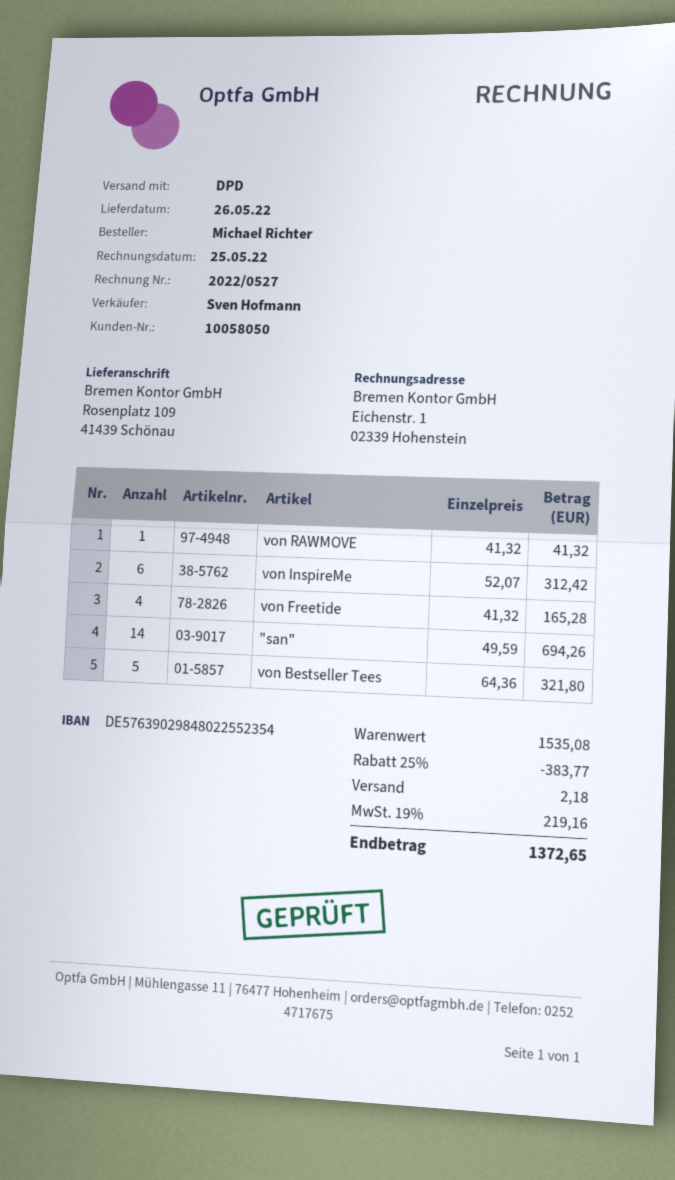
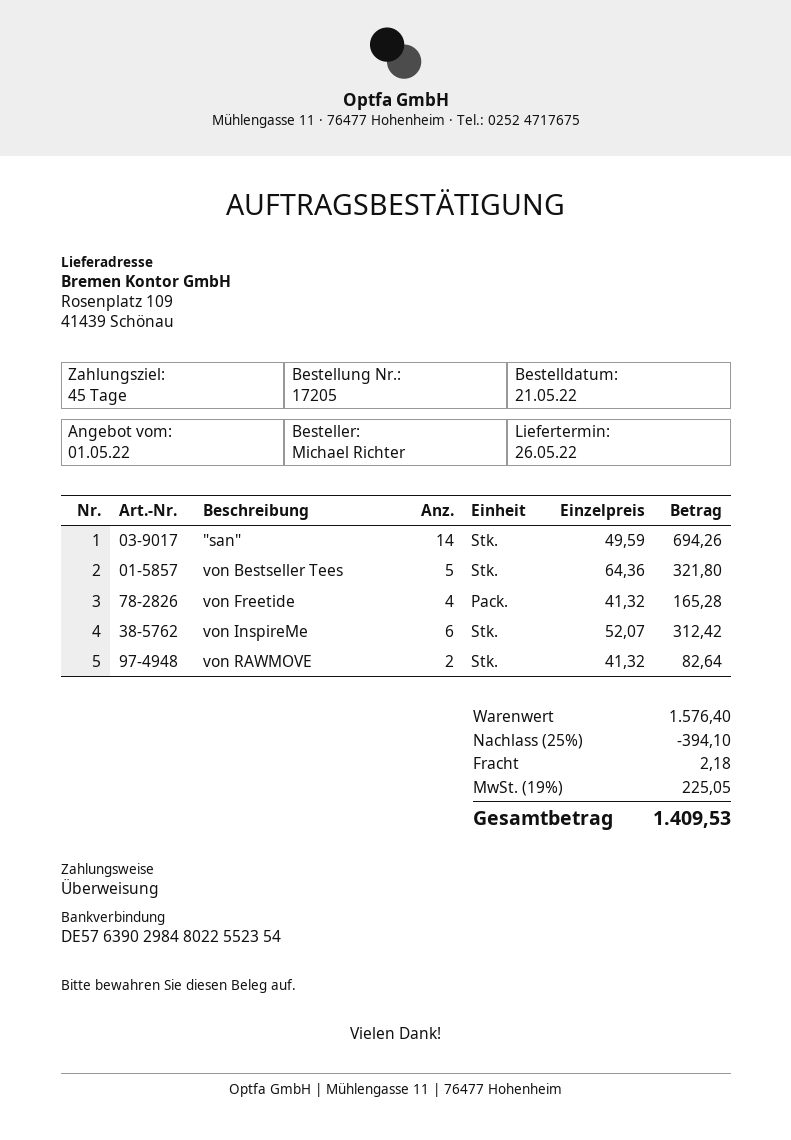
von RAWMOVE: 1 x 41.32 = 41.32 -> 2 x 41.32 = 82.64
subtotal: 1535.08 -> 1576.40
discount: 25% = 383.77 -> 25% = 394.10
tax: 19% = 219.16 -> 19% = 225.05
total: 1372.65 -> 1409.53

